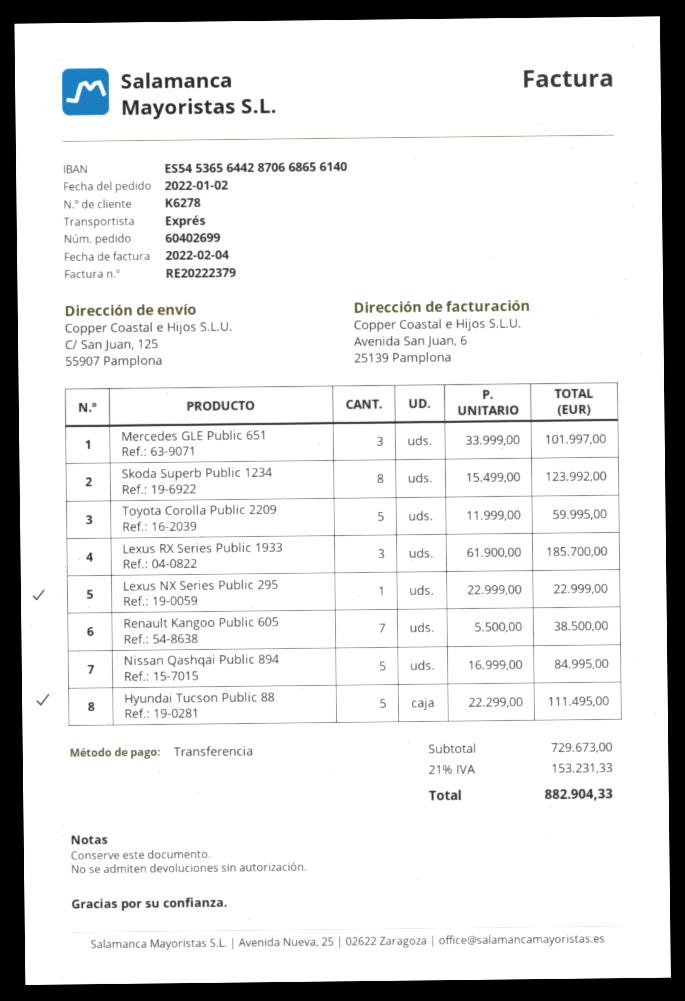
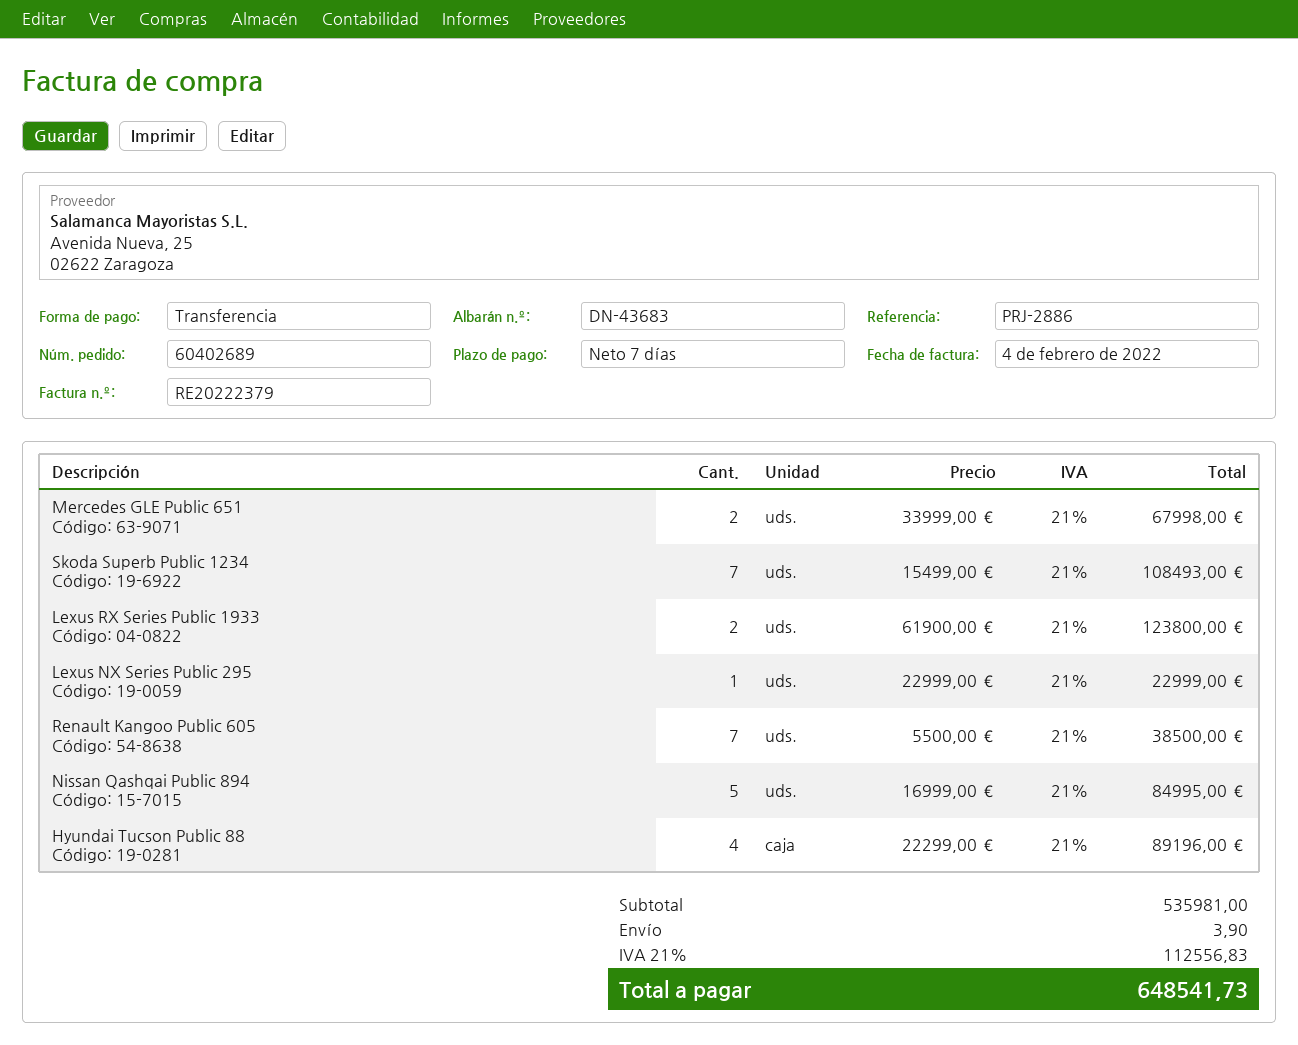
order number: 60402699 -> 60402689
Mercedes GLE Public 651: 3 x 33999.00 = 101997.00 -> 2 x 33999.00 = 67998.00
Skoda Superb Public 1234: 8 x 15499.00 = 123992.00 -> 7 x 15499.00 = 108493.00
Toyota Corolla Public 2209: 5 x 11999.00 = 59995.00 -> none
Lexus RX Series Public 1933: 3 x 61900.00 = 185700.00 -> 2 x 61900.00 = 123800.00
Hyundai Tucson Public 88: 5 x 22299.00 = 111495.00 -> 4 x 22299.00 = 89196.00
subtotal: 729673.00 -> 535981.00
shipping: none -> 3.90
tax: 21% = 153231.33 -> 21% = 112556.83
total: 882904.33 -> 648541.73

